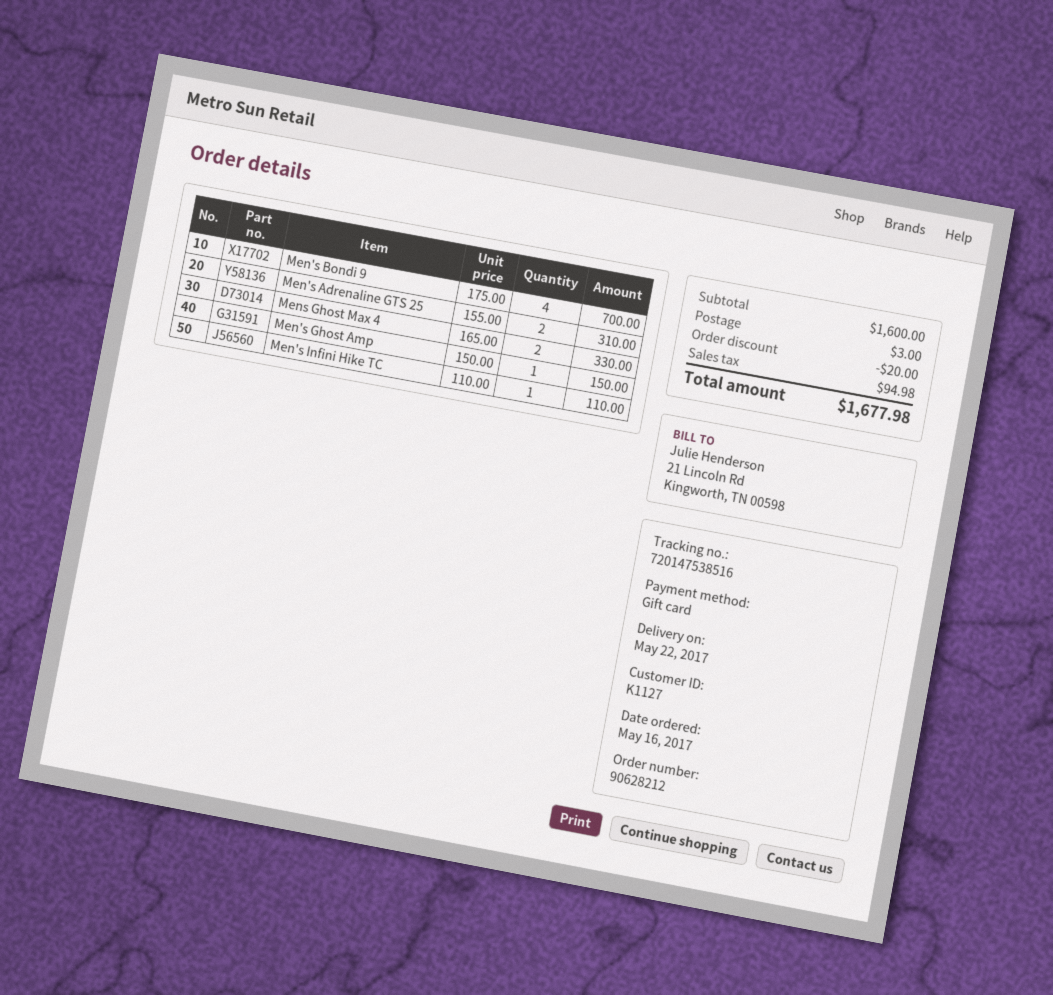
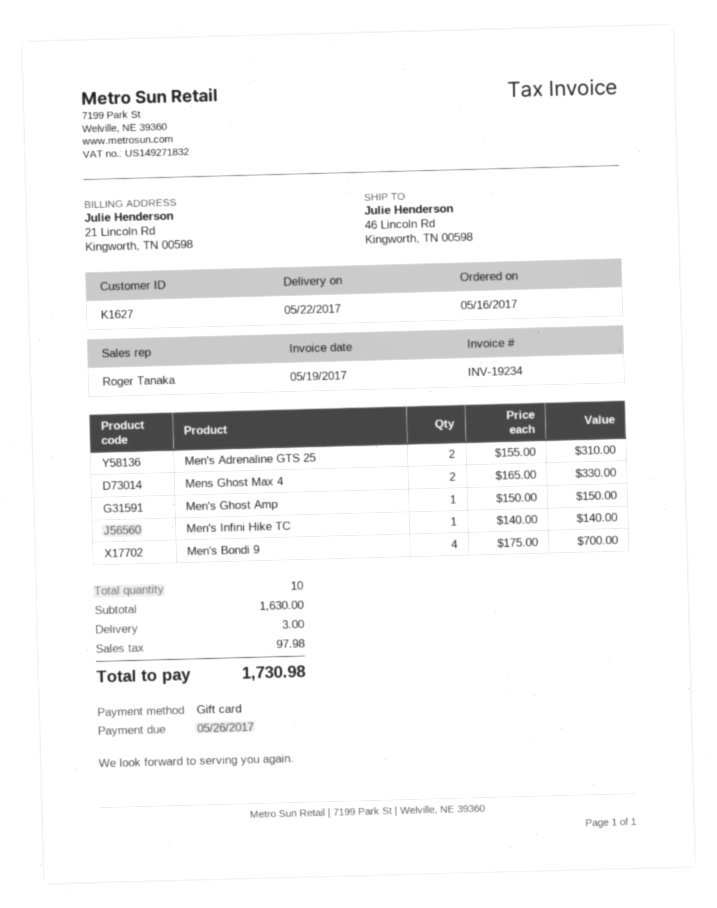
customer number: K1127 -> K1627
Men's Infini Hike TC: 1 x 110.00 = 110.00 -> 1 x 140.00 = 140.00
subtotal: 1600.00 -> 1630.00
discount: 20.00 -> none
tax: 94.98 -> 97.98
total: 1677.98 -> 1730.98

